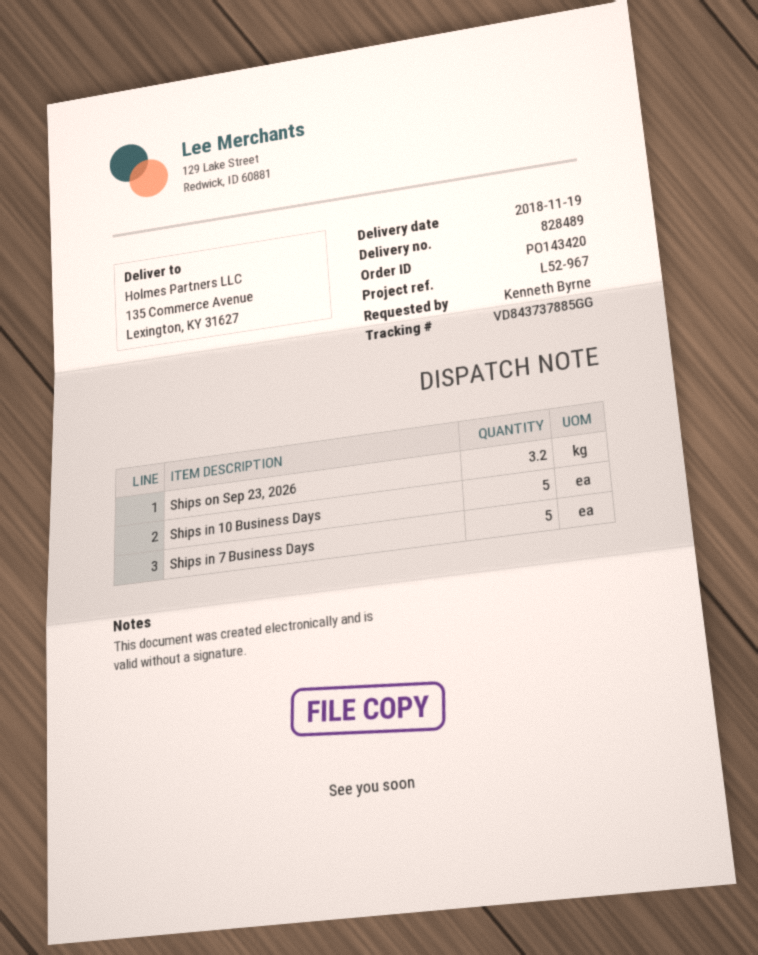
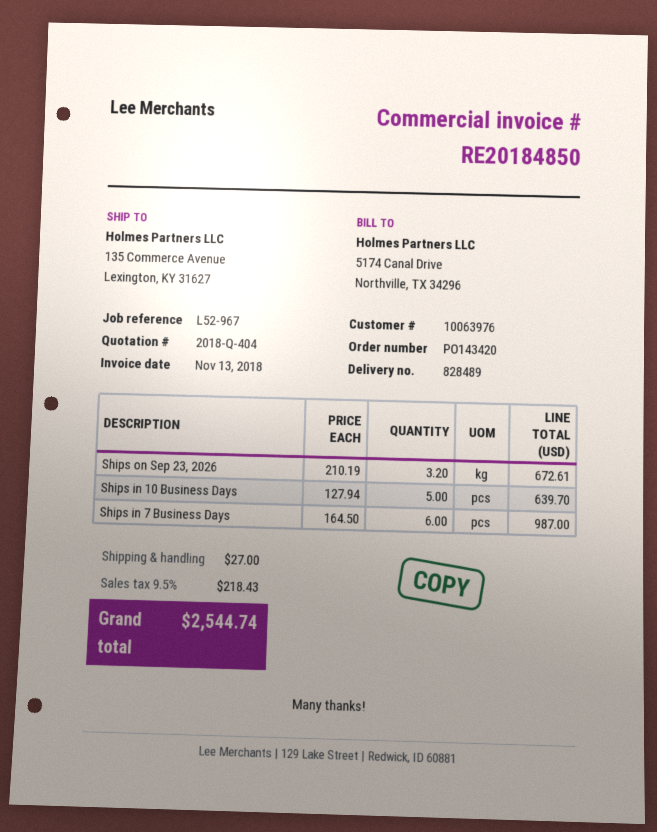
Ships in 7 Business Days: 5 -> 6

